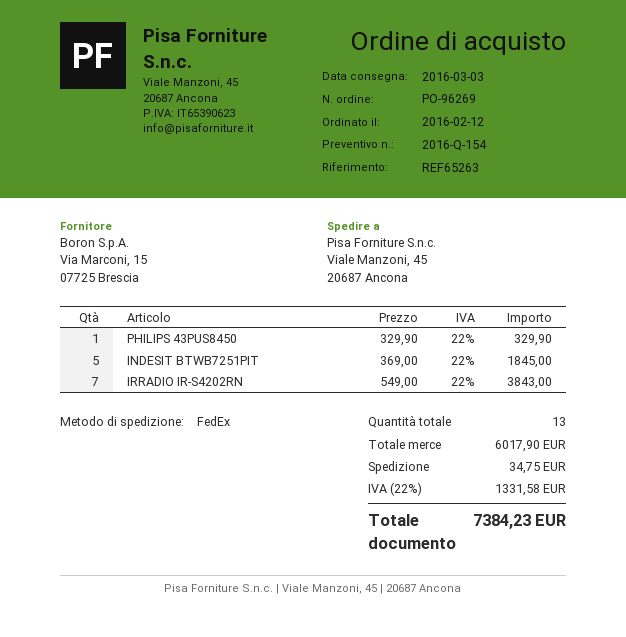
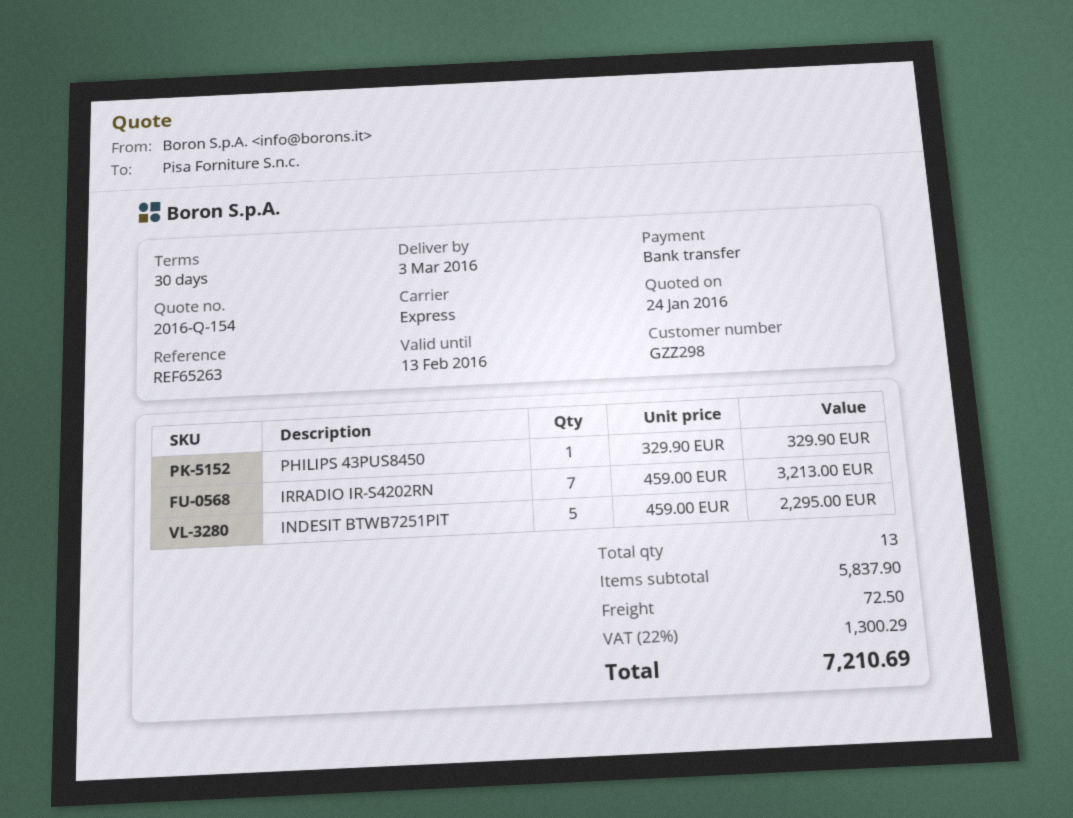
shipping method: FedEx -> express
INDESIT BTWB7251PIT: 5 x 369.00 = 1845.00 -> 5 x 459.00 = 2295.00
IRRADIO IR-S4202RN: 7 x 549.00 = 3843.00 -> 7 x 459.00 = 3213.00
subtotal: 6017.90 -> 5837.90
shipping: 34.75 -> 72.50
tax: 22% = 1331.58 -> 22% = 1300.29
total: 7384.23 -> 7210.69

